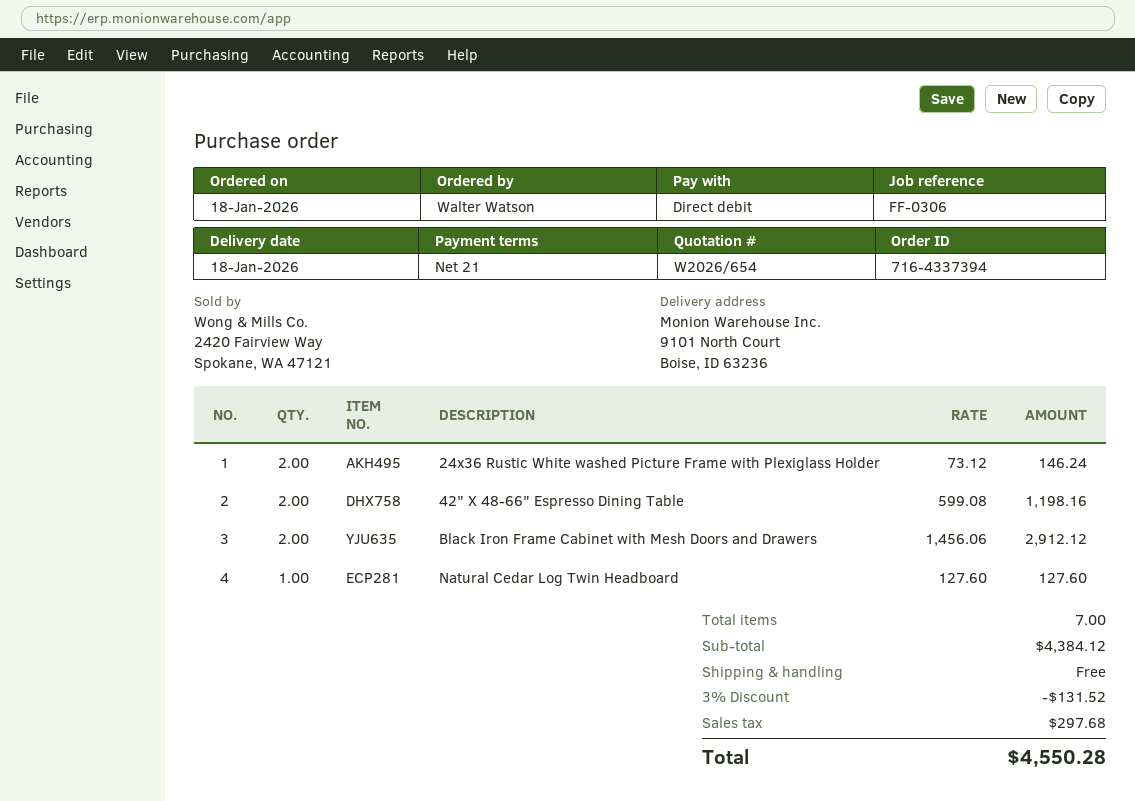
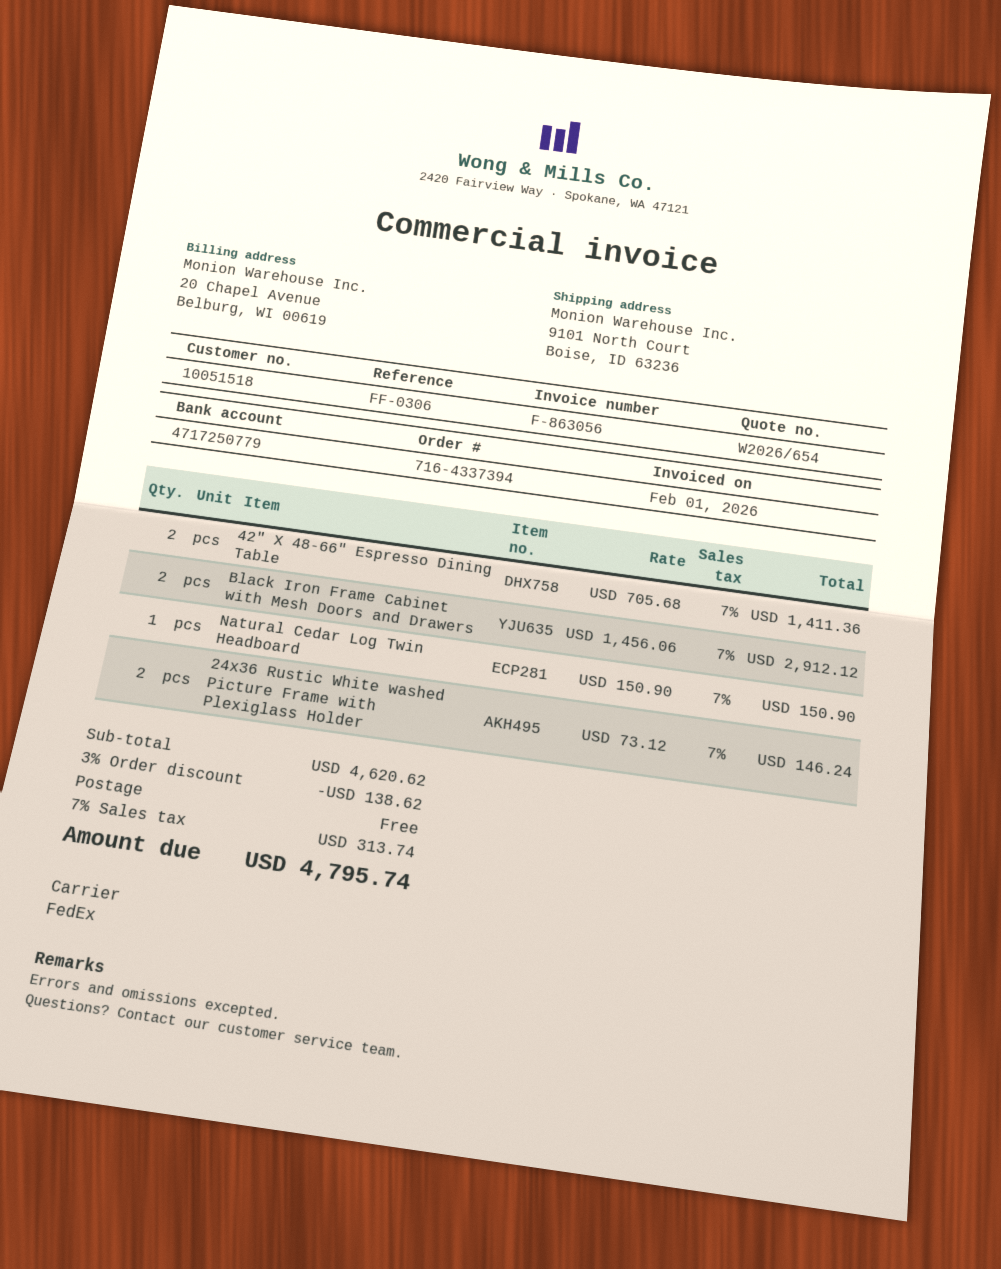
42" X 48-66" Espresso Dining Table: 2 x 599.08 = 1198.16 -> 2 x 705.68 = 1411.36
Natural Cedar Log Twin Headboard: 1 x 127.60 = 127.60 -> 1 x 150.90 = 150.90
subtotal: 4384.12 -> 4620.62
discount: 3% = 131.52 -> 3% = 138.62
tax: 297.68 -> 313.74
total: 4550.28 -> 4795.74

